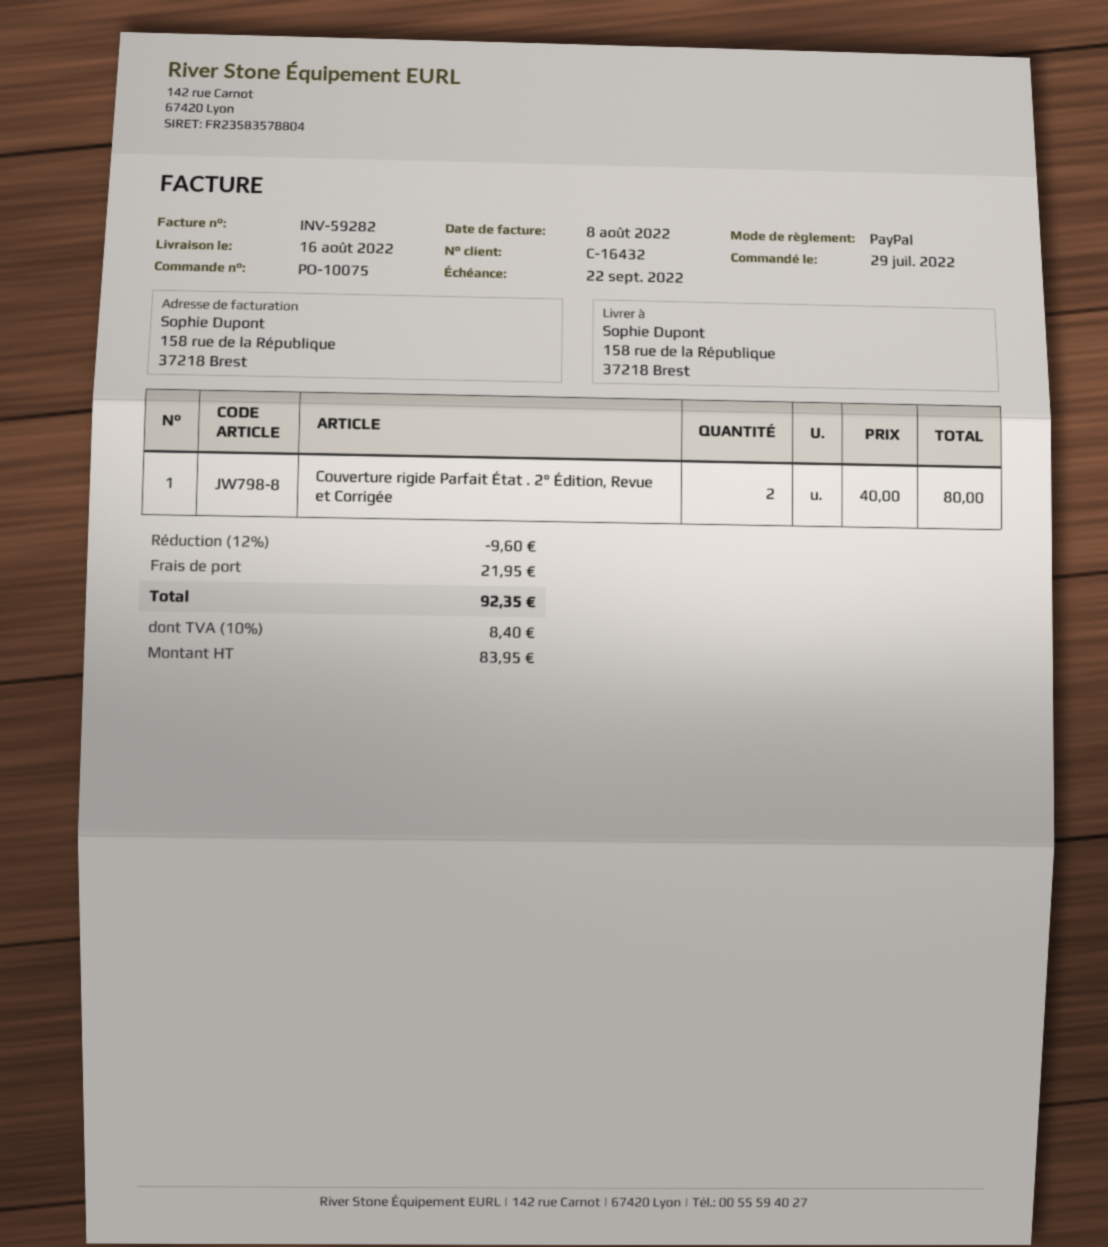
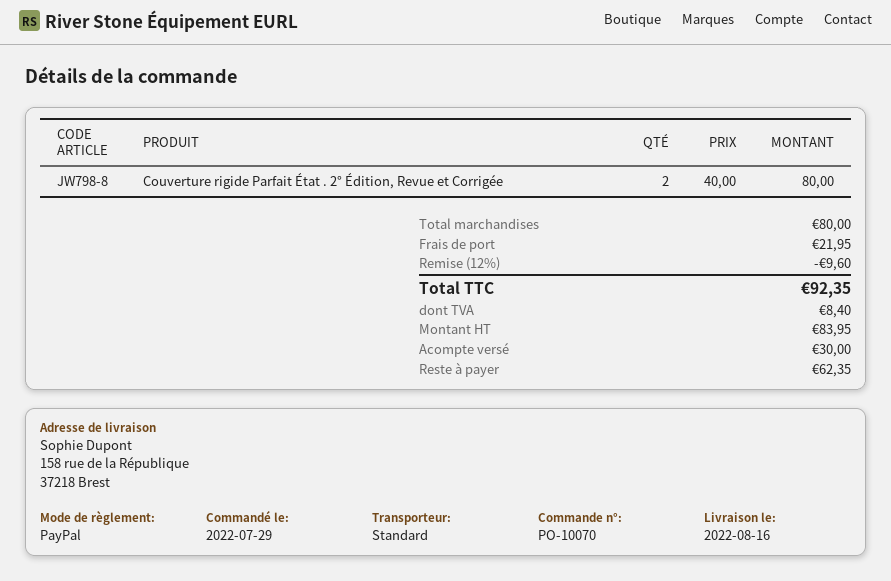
order number: PO-10075 -> PO-10070

